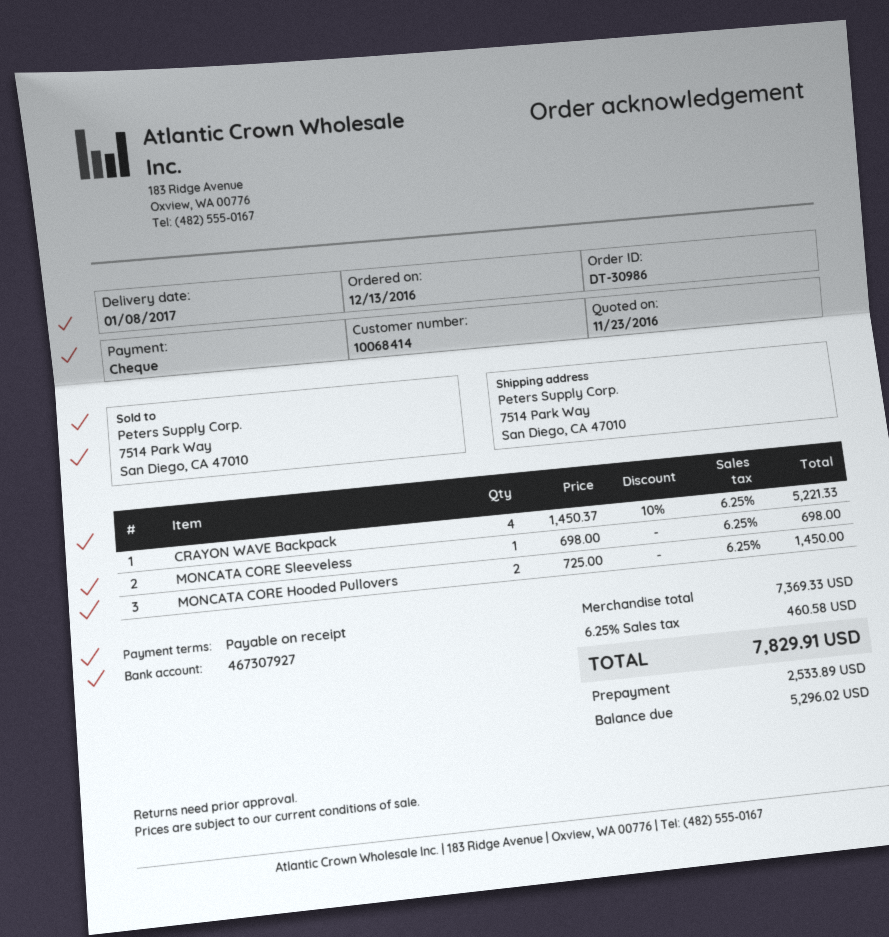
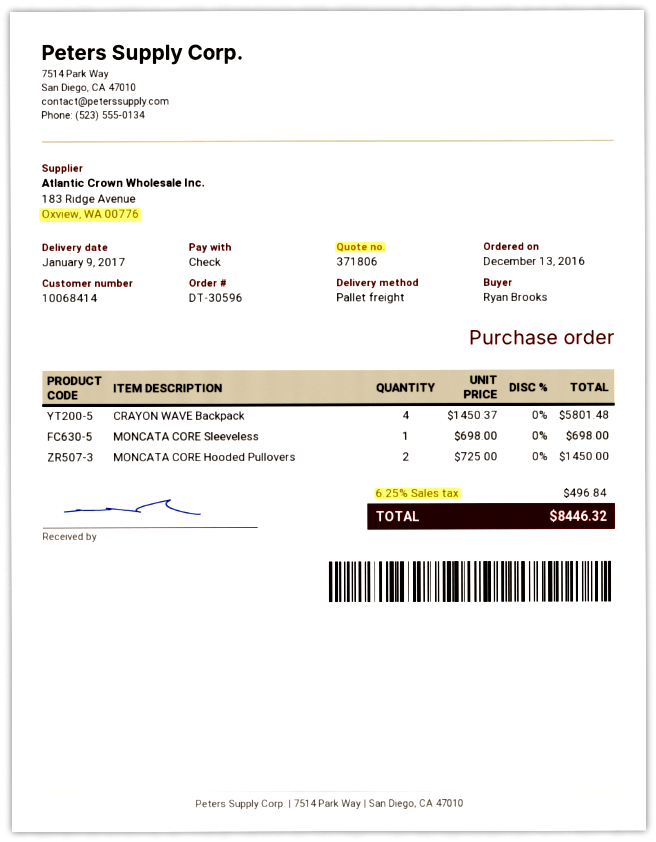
order number: DT-30986 -> DT-30596
delivery date: 2017-01-08 -> 2017-01-09
CRAYON WAVE Backpack: 4 x 1450.37 - 10% = 5221.33 -> 4 x 1450.37 = 5801.48
tax: 6.25% = 460.58 -> 6.25% = 496.84
total: 7829.91 -> 8446.32

